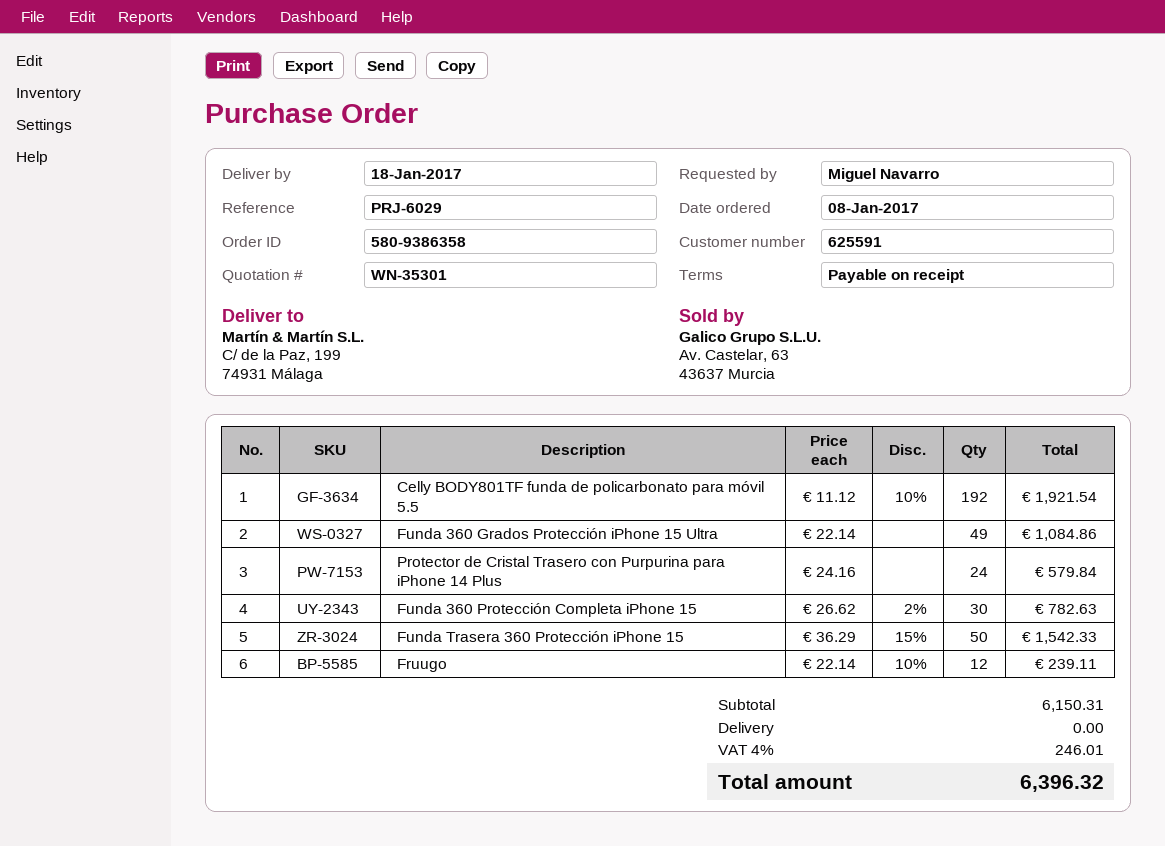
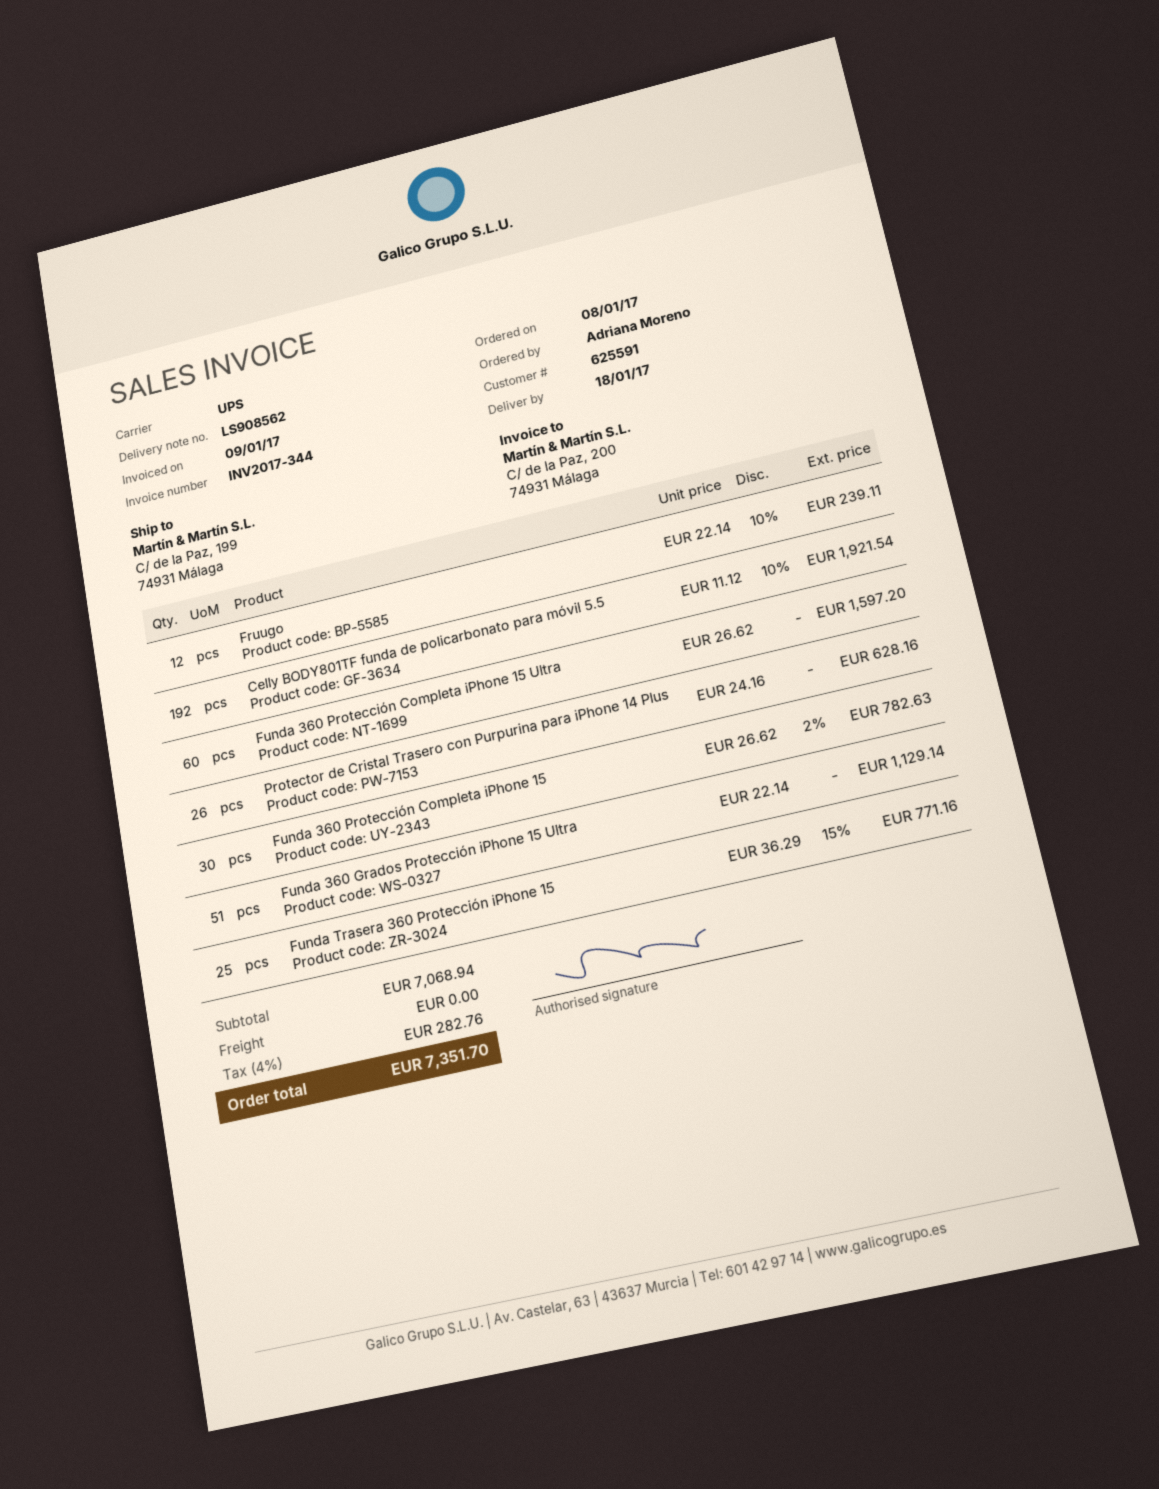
ordered by: Miguel Navarro -> Adriana Moreno
Funda 360 Grados Protección iPhone 15 Ultra: 49 x 22.14 = 1084.86 -> 51 x 22.14 = 1129.14
Protector de Cristal Trasero con Purpurina para iPhone 14 Plus: 24 x 24.16 = 579.84 -> 26 x 24.16 = 628.16
Funda Trasera 360 Protección iPhone 15: 50 x 36.29 - 15% = 1542.33 -> 25 x 36.29 - 15% = 771.16
Funda 360 Protección Completa iPhone 15 Ultra: none -> 60 x 26.62 = 1597.20
subtotal: 6150.31 -> 7068.94
tax: 4% = 246.01 -> 4% = 282.76
total: 6396.32 -> 7351.70

